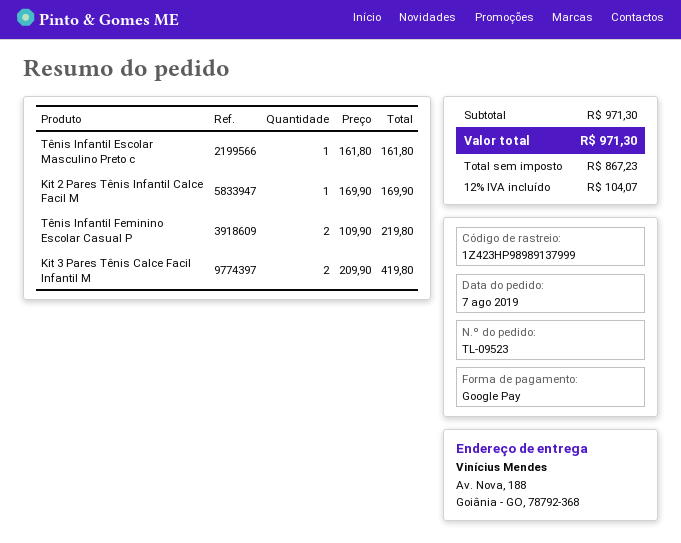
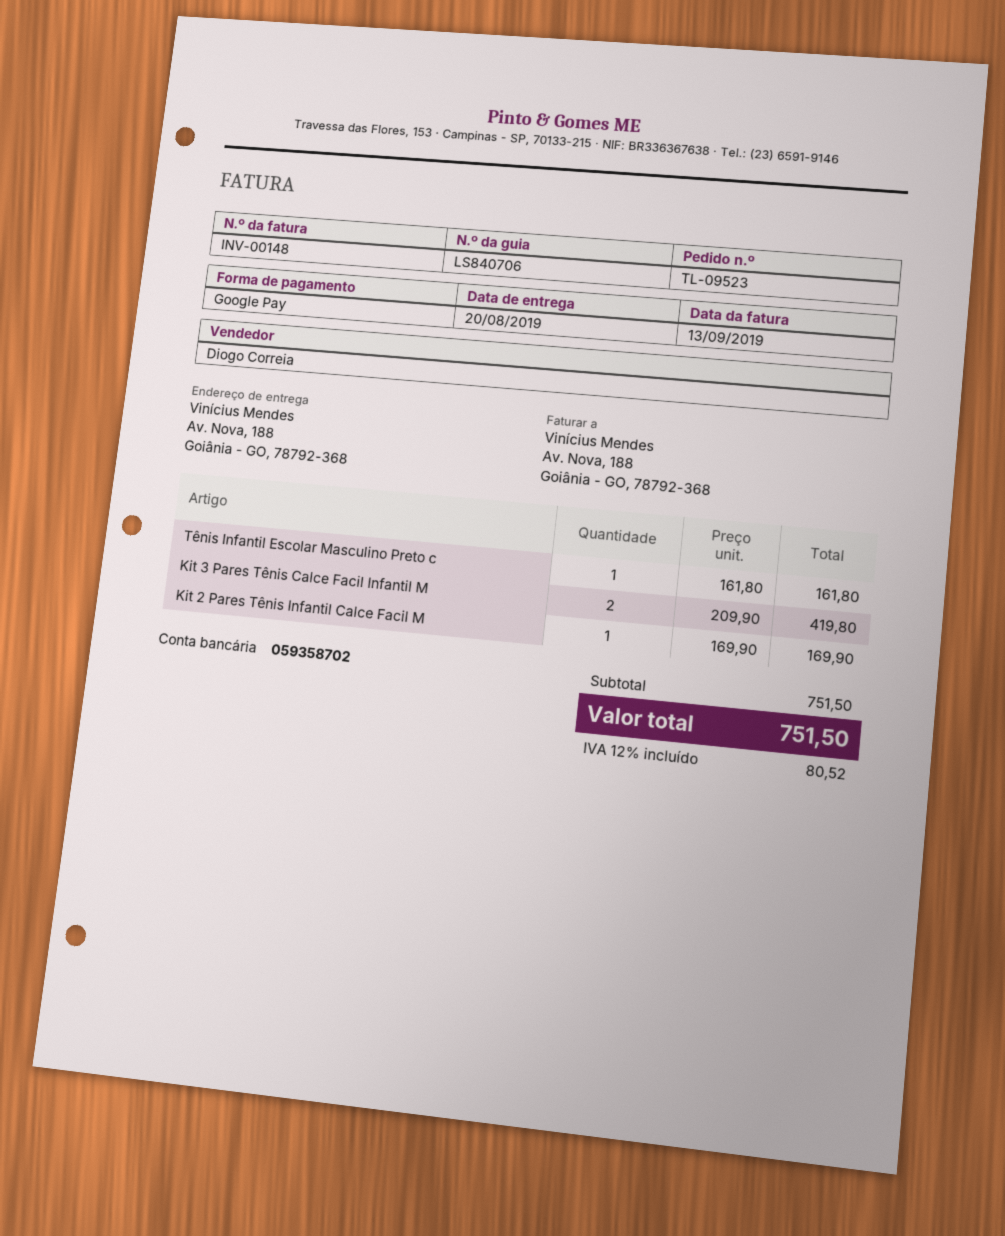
Tênis Infantil Feminino Escolar Casual P: 2 x 109.90 = 219.80 -> none
subtotal: 971.30 -> 751.50
tax: 12% = 104.07 -> 12% = 80.52
total: 971.30 -> 751.50

